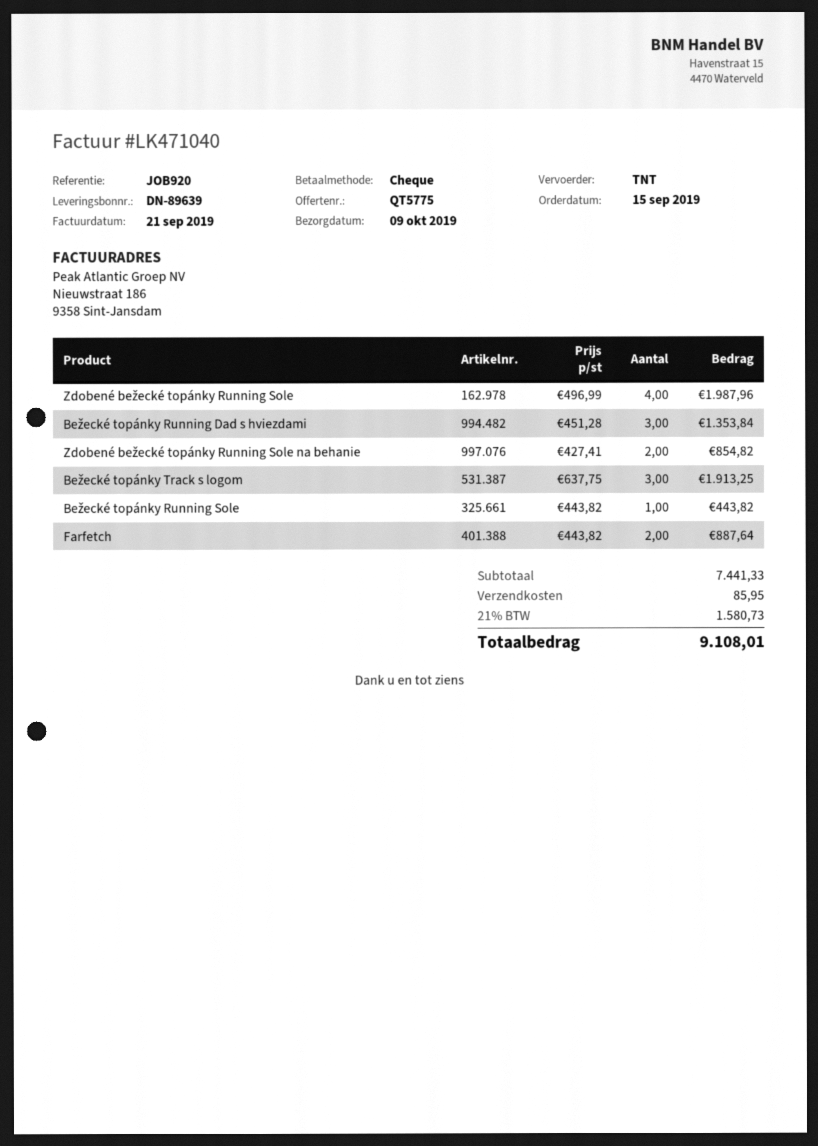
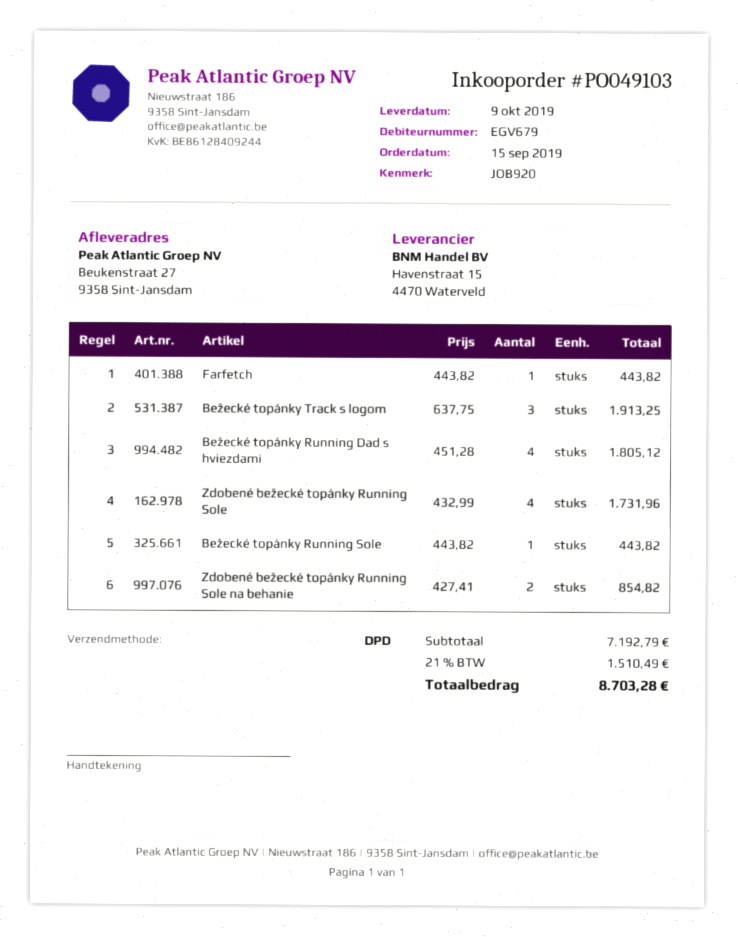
shipping method: TNT -> DPD
Zdobené bežecké topánky Running Sole: 4 x 496.99 = 1987.96 -> 4 x 432.99 = 1731.96
Bežecké topánky Running Dad s hviezdami: 3 x 451.28 = 1353.84 -> 4 x 451.28 = 1805.12
Farfetch: 2 x 443.82 = 887.64 -> 1 x 443.82 = 443.82
subtotal: 7441.33 -> 7192.79
shipping: 85.95 -> none
tax: 21% = 1580.73 -> 21% = 1510.49
total: 9108.01 -> 8703.28

